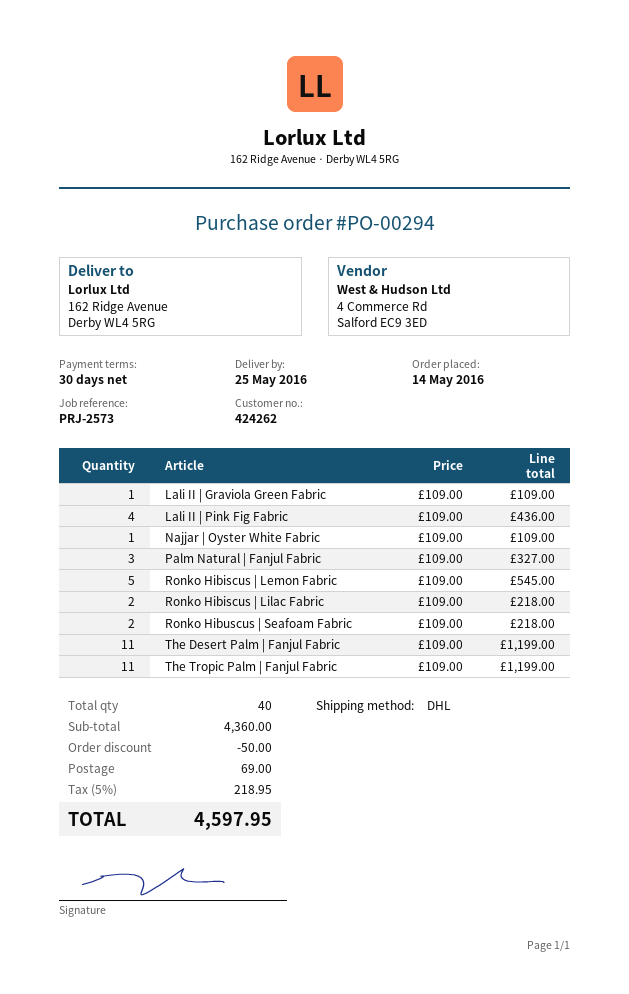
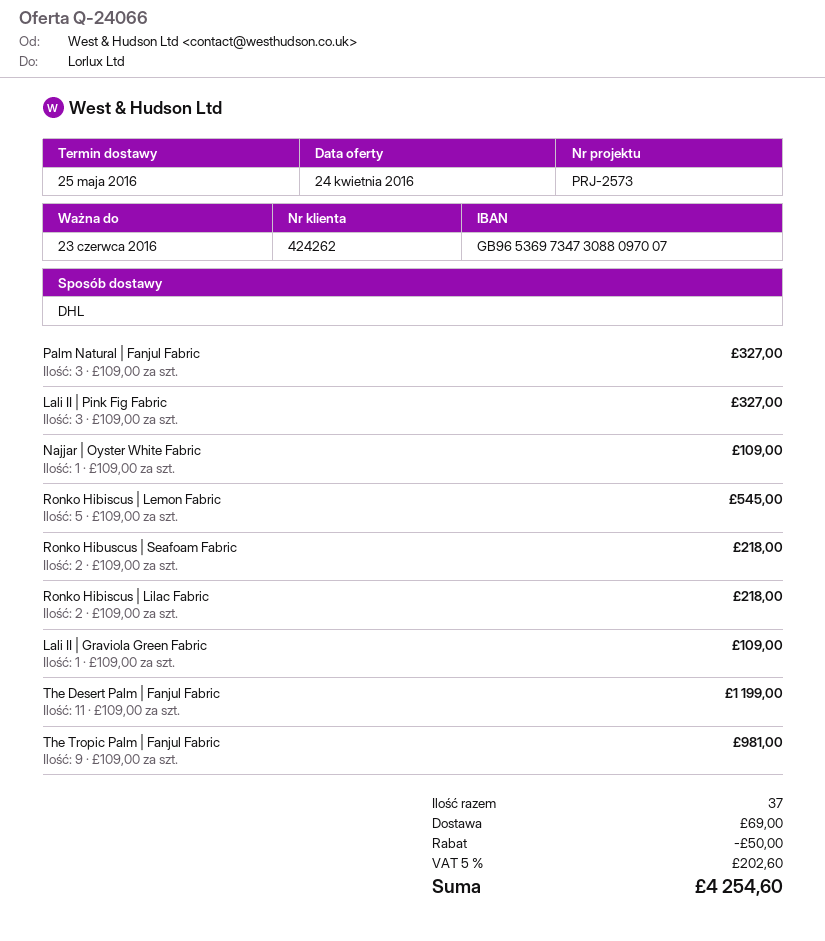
Lali II | Pink Fig Fabric: 4 x 109.00 = 436.00 -> 3 x 109.00 = 327.00
The Tropic Palm | Fanjul Fabric: 11 x 109.00 = 1199.00 -> 9 x 109.00 = 981.00
total quantity: 40 -> 37
tax: 5% = 218.95 -> 5% = 202.60
total: 4597.95 -> 4254.60

